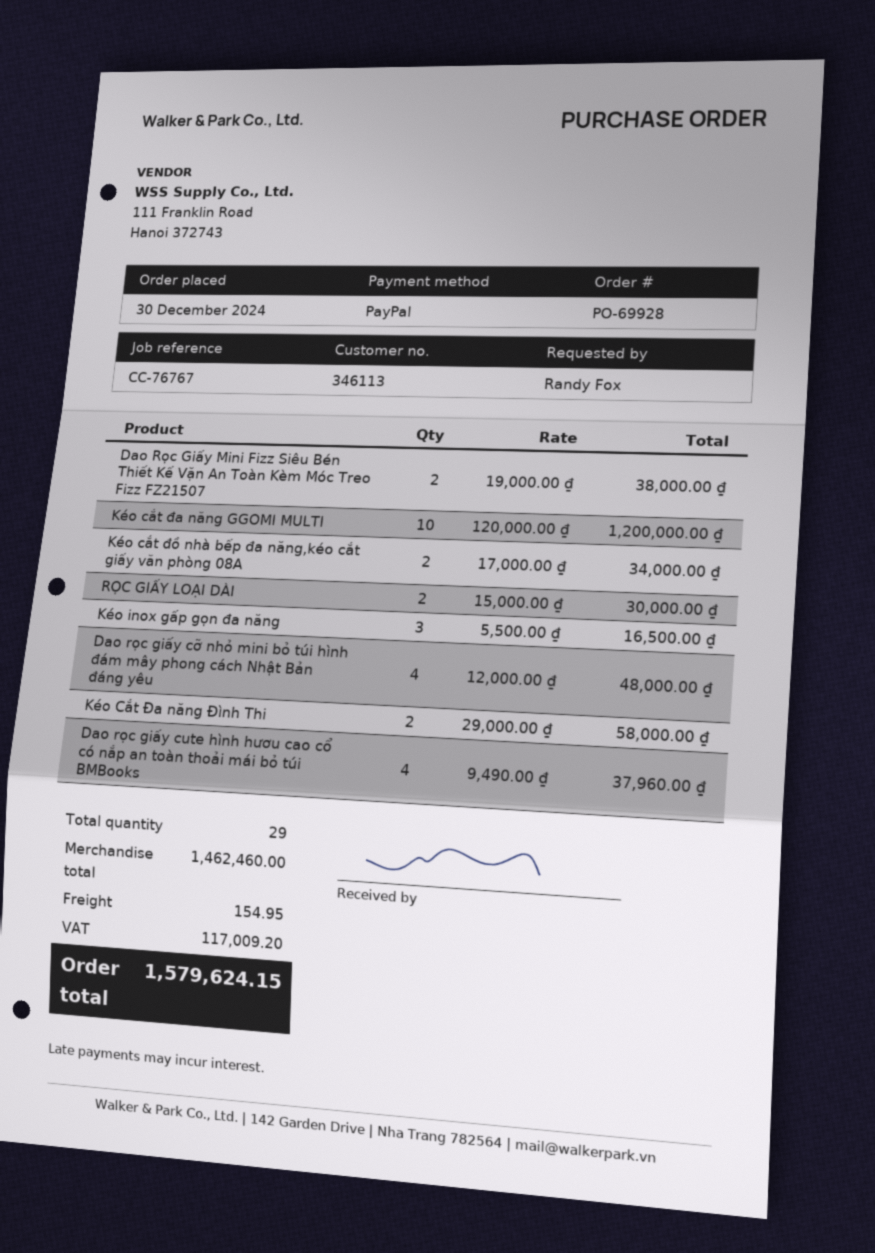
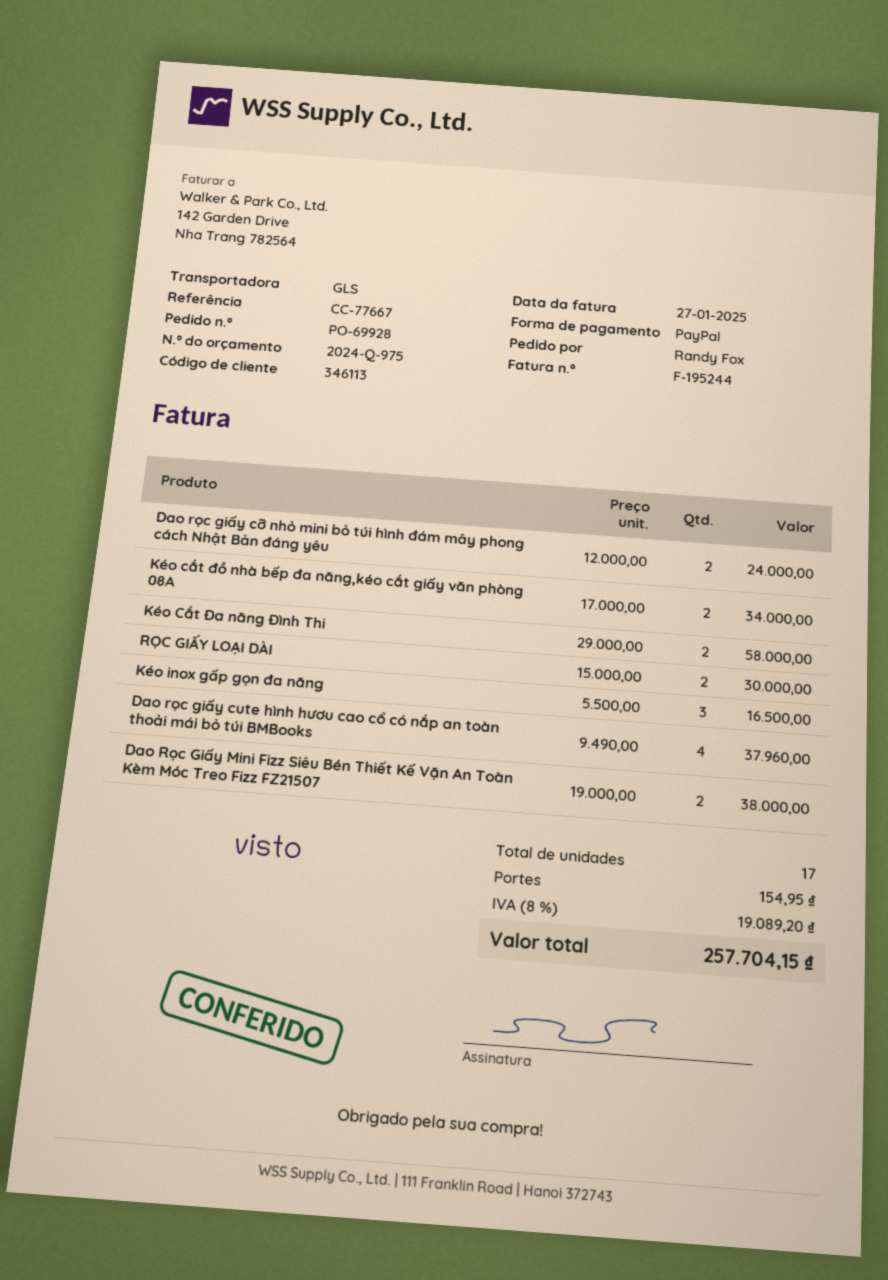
reference: CC-76767 -> CC-77667
Kéo cắt đa năng GGOMI MULTI: 10 x 120000.00 = 1200000.00 -> none
Dao rọc giấy cỡ nhỏ mini bỏ túi hình đám mây phong cách Nhật Bản đáng yêu: 4 x 12000.00 = 48000.00 -> 2 x 12000.00 = 24000.00
total quantity: 29 -> 17
tax: 117009.20 -> 19089.20
total: 1579624.15 -> 257704.15

